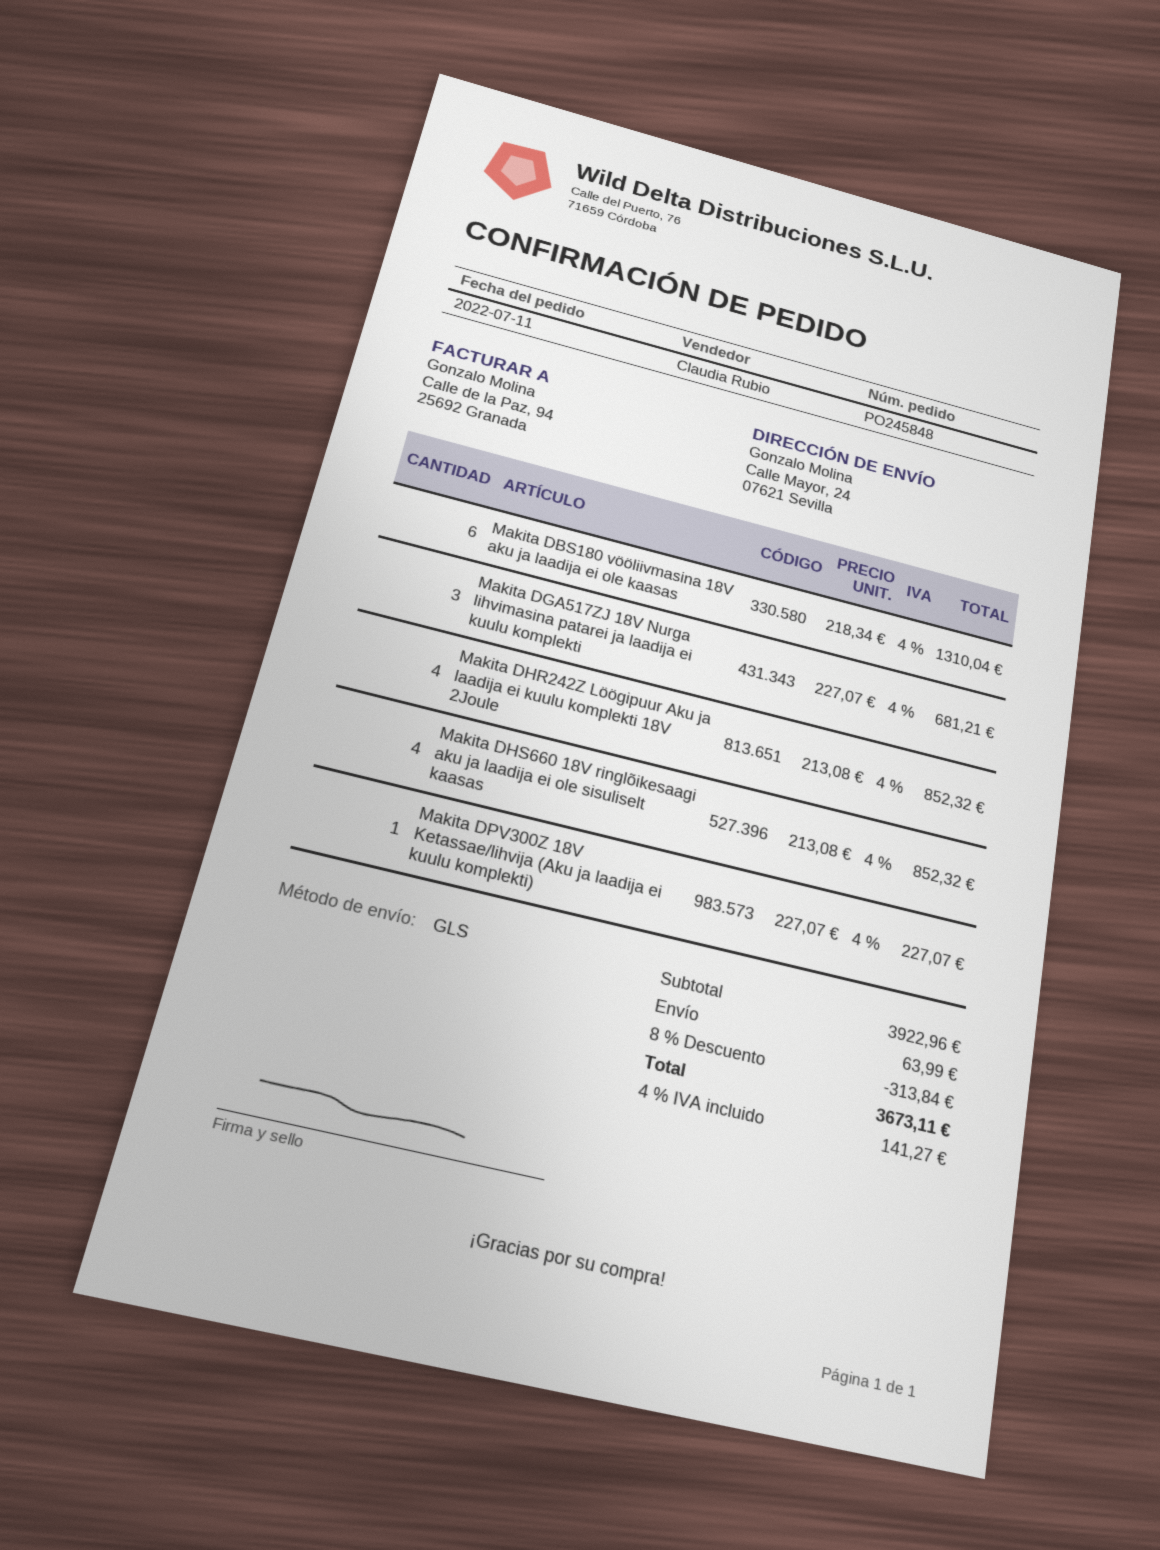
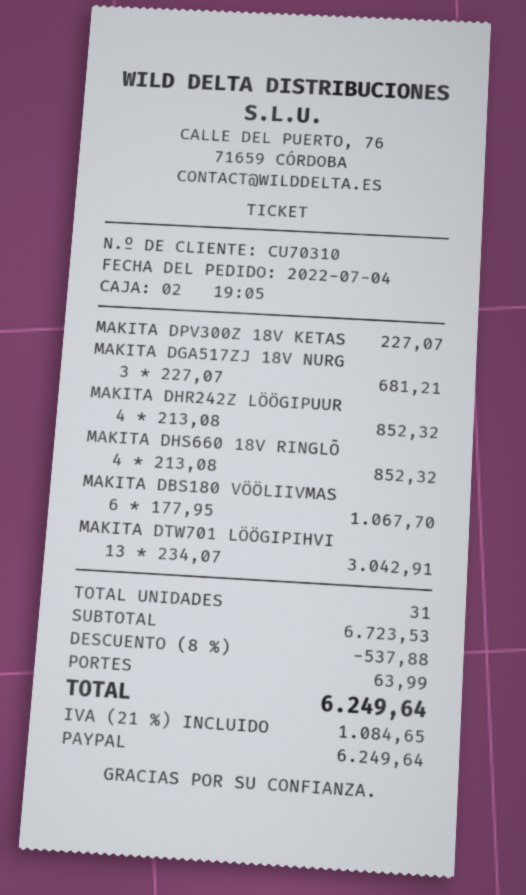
order date: 2022-07-11 -> 2022-07-04
Makita DBS180 vööliivmasina 18V aku ja laadija ei ole kaasas: 6 x 218.34 = 1310.04 -> 6 x 177.95 = 1067.70
MAKITA DTW701 LÖÖGIPIHVI: none -> 13 x 234.07 = 3042.91
subtotal: 3922.96 -> 6723.53
discount: 8% = 313.84 -> 8% = 537.88
tax: 4% = 141.27 -> 21% = 1084.65
total: 3673.11 -> 6249.64

